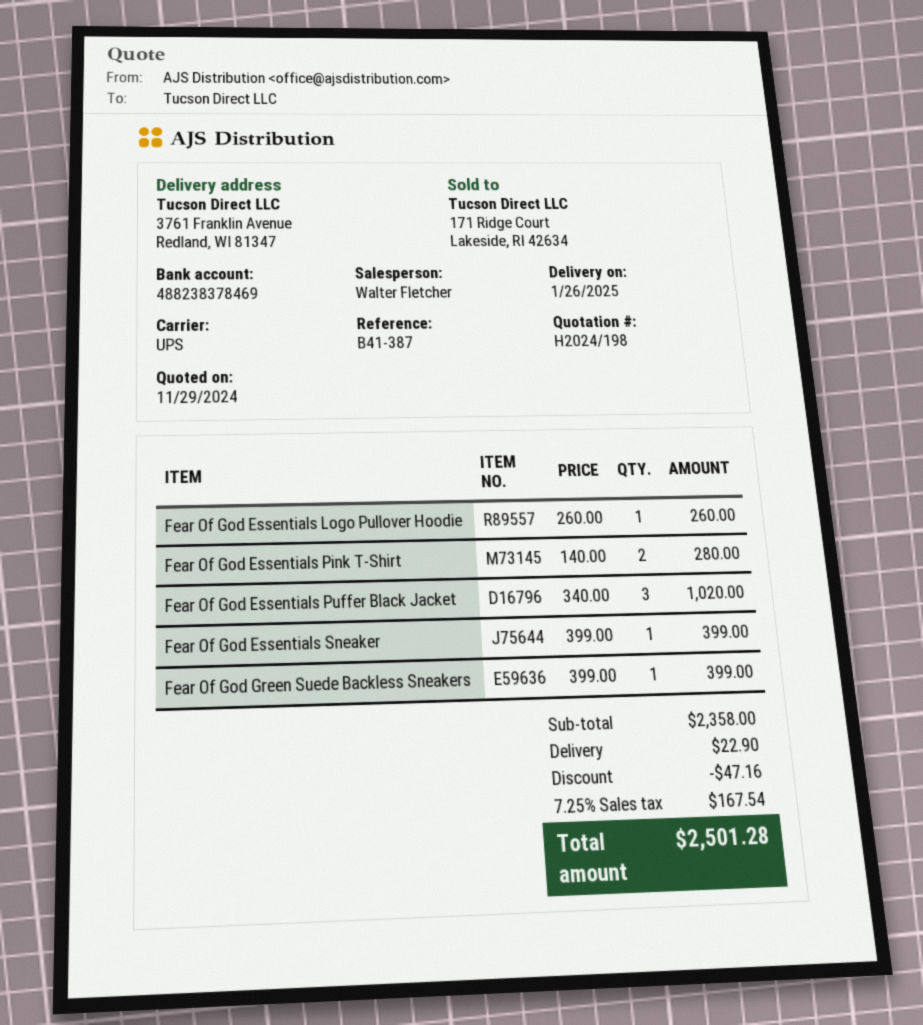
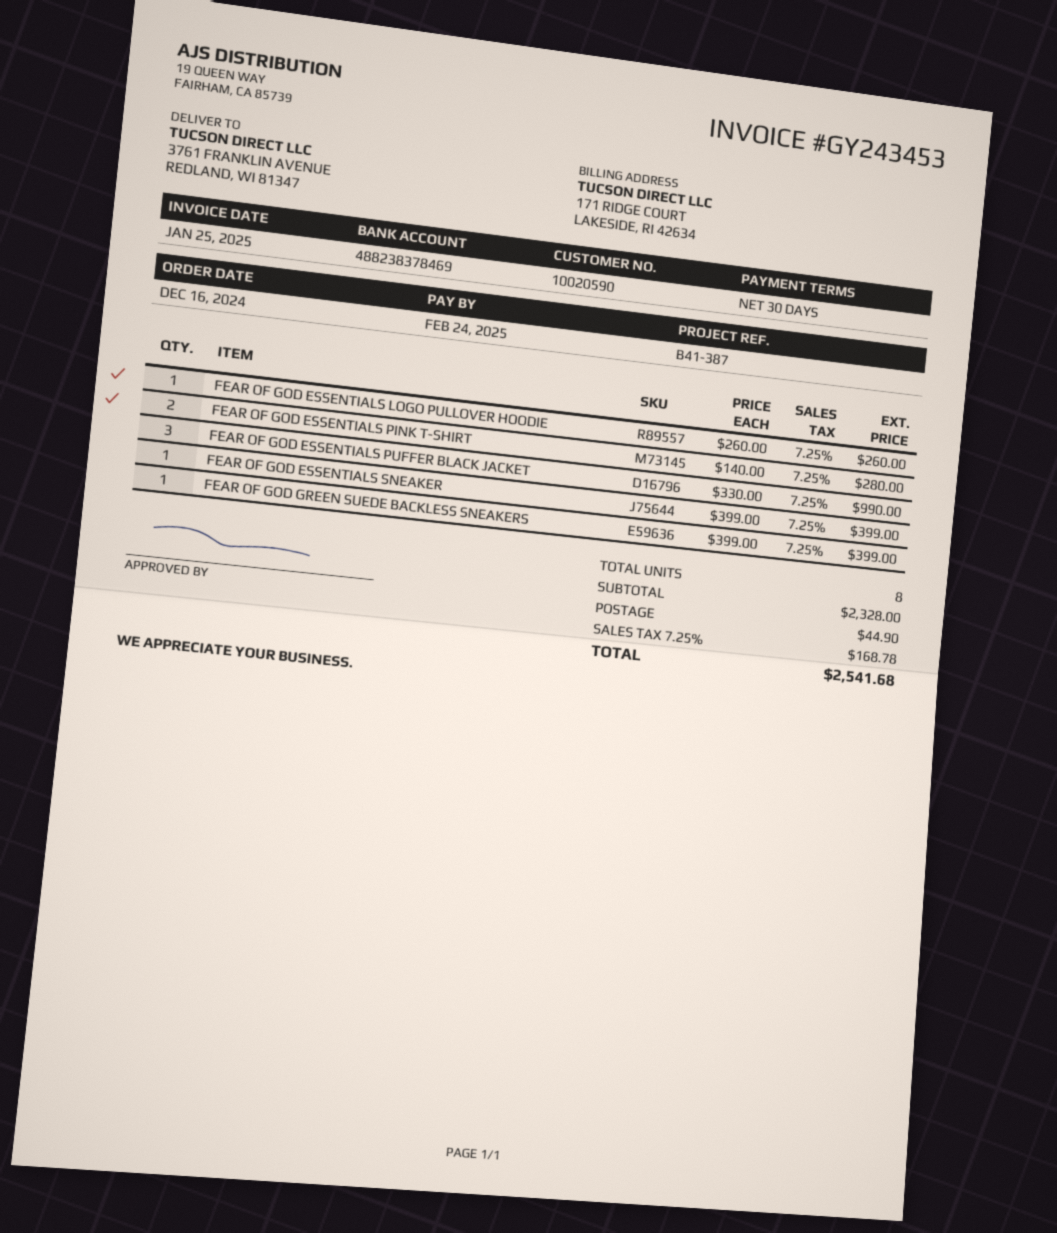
Fear Of God Essentials Puffer Black Jacket: 3 x 340.00 = 1020.00 -> 3 x 330.00 = 990.00
subtotal: 2358.00 -> 2328.00
discount: 47.16 -> none
shipping: 22.90 -> 44.90
tax: 7.25% = 167.54 -> 7.25% = 168.78
total: 2501.28 -> 2541.68

